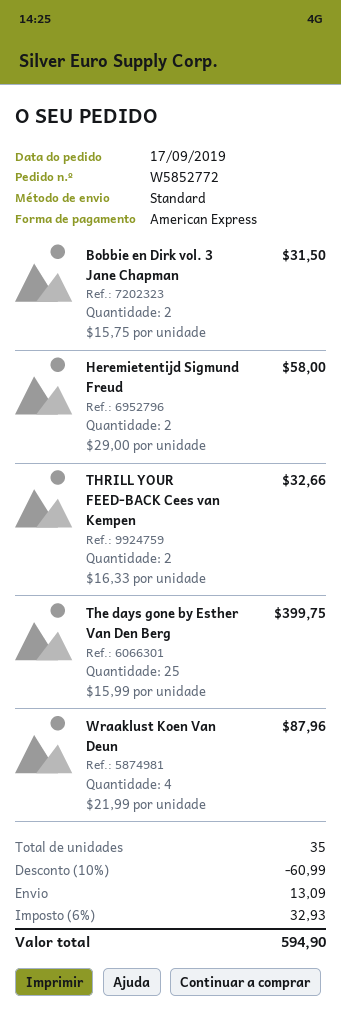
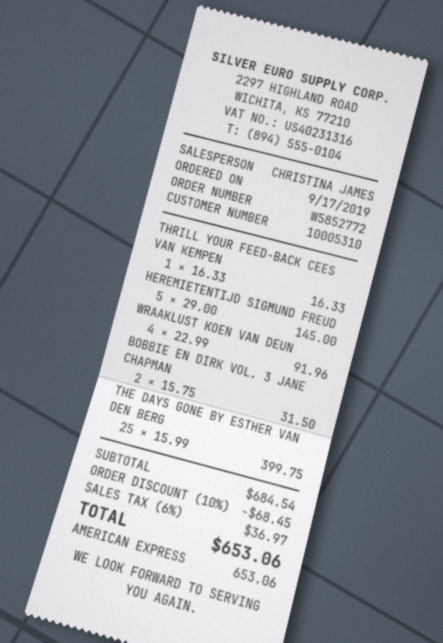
Heremietentijd Sigmund Freud: 2 x 29.00 = 58.00 -> 5 x 29.00 = 145.00
THRILL YOUR FEED-BACK Cees van Kempen: 2 x 16.33 = 32.66 -> 1 x 16.33 = 16.33
Wraaklust Koen Van Deun: 4 x 21.99 = 87.96 -> 4 x 22.99 = 91.96
discount: 10% = 60.99 -> 10% = 68.45
shipping: 13.09 -> none
tax: 6% = 32.93 -> 6% = 36.97
total: 594.90 -> 653.06

